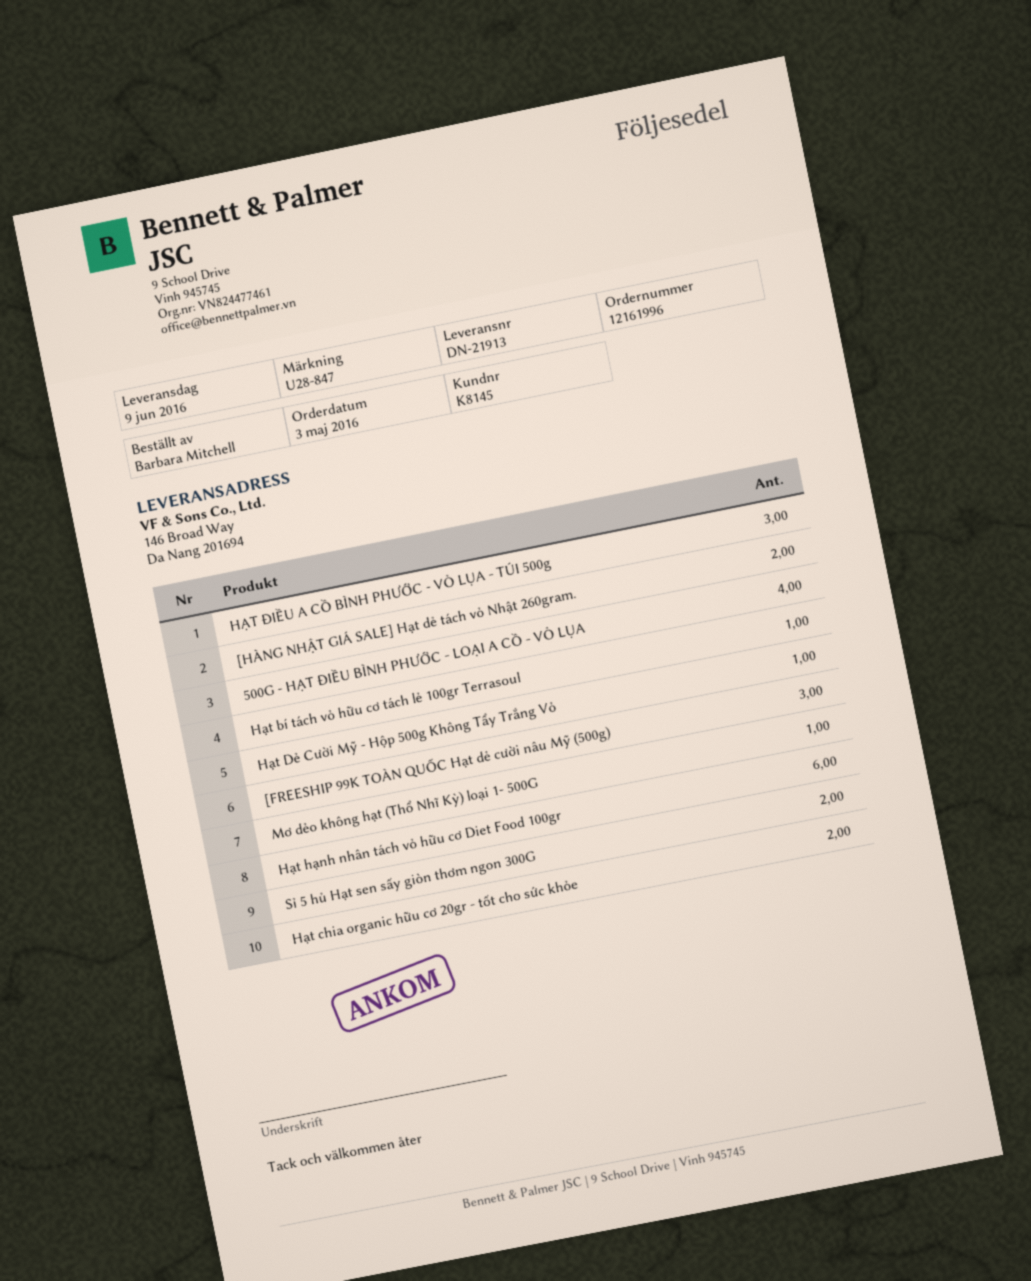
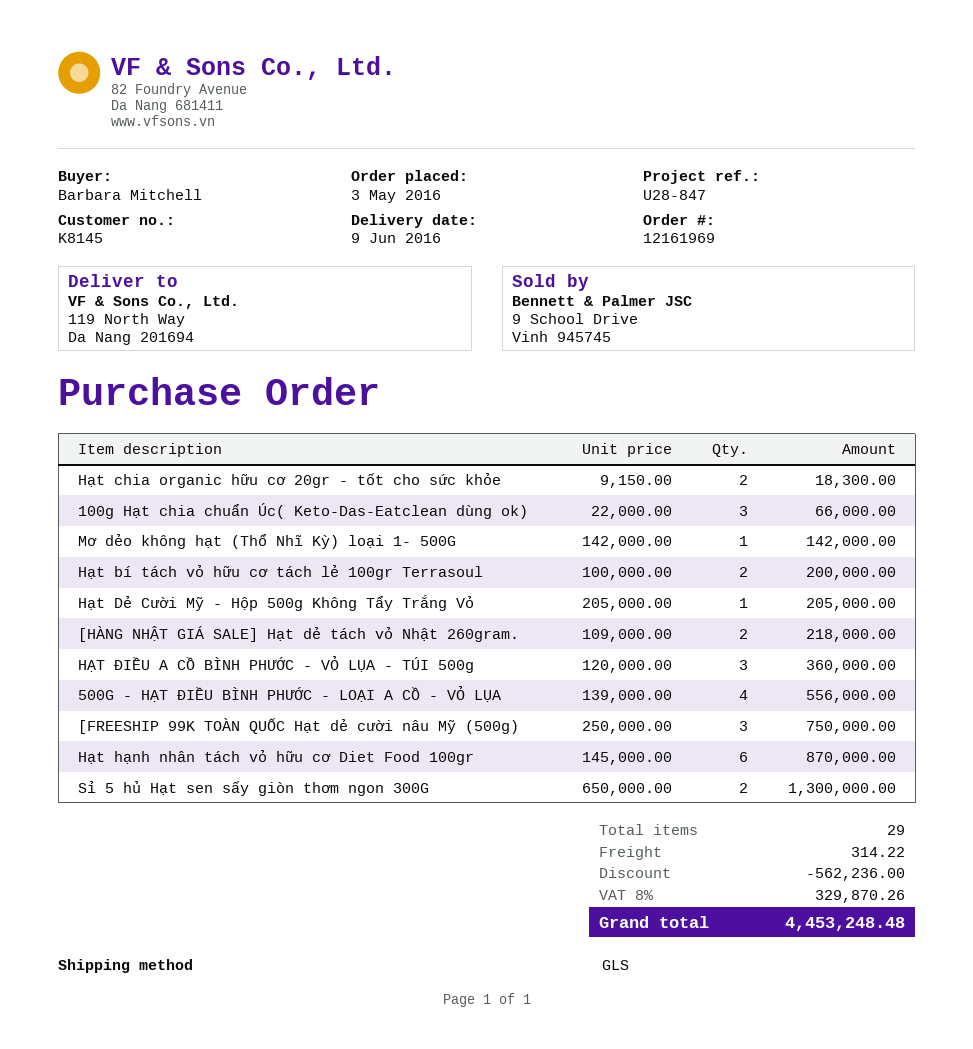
order number: 12161996 -> 12161969
ship to: 146 Broad Way, Da Nang 201694 -> 119 North Way, Da Nang 201694
Hạt bí tách vỏ hữu cơ tách lẻ 100gr Terrasoul: 1 -> 2
100g Hạt chia chuẩn Úc( Keto-Das-Eatclean dùng ok): none -> 3

